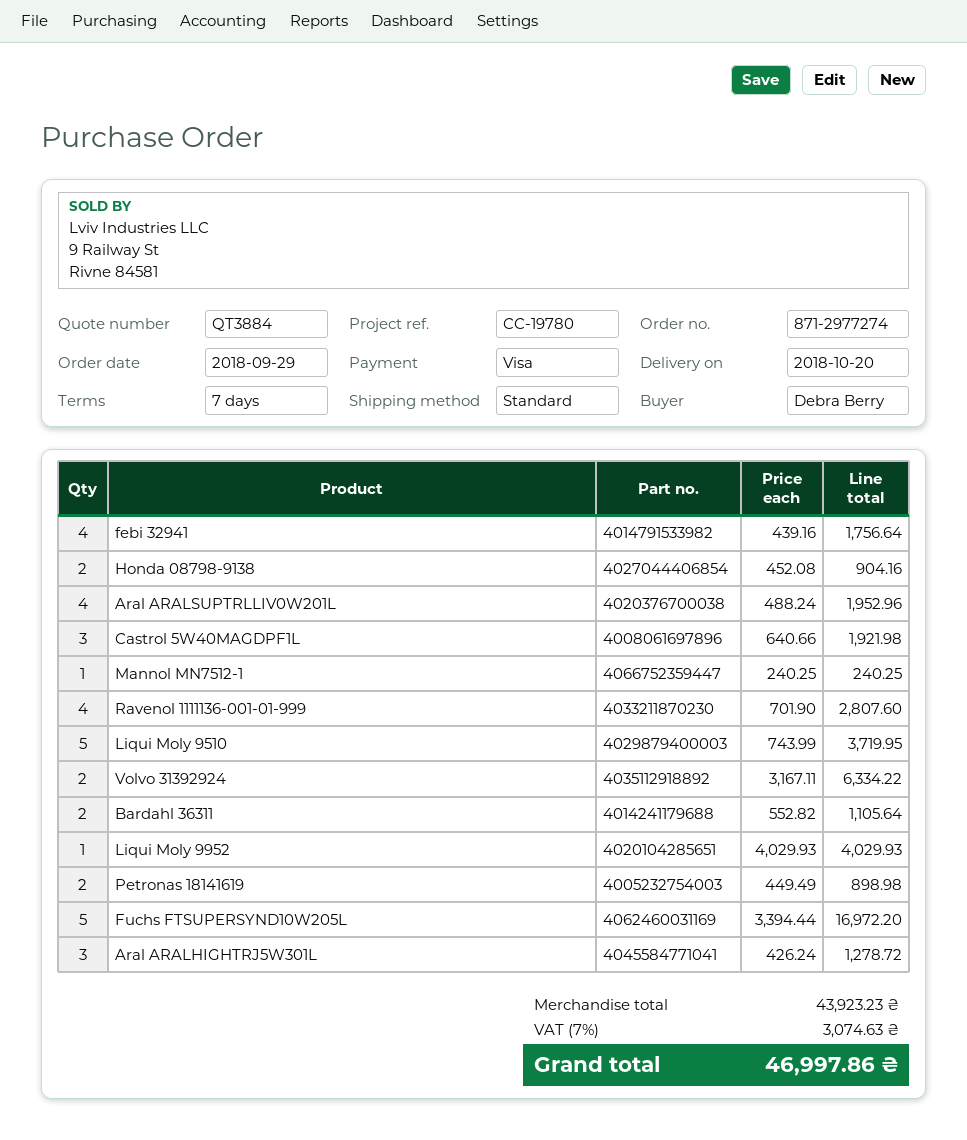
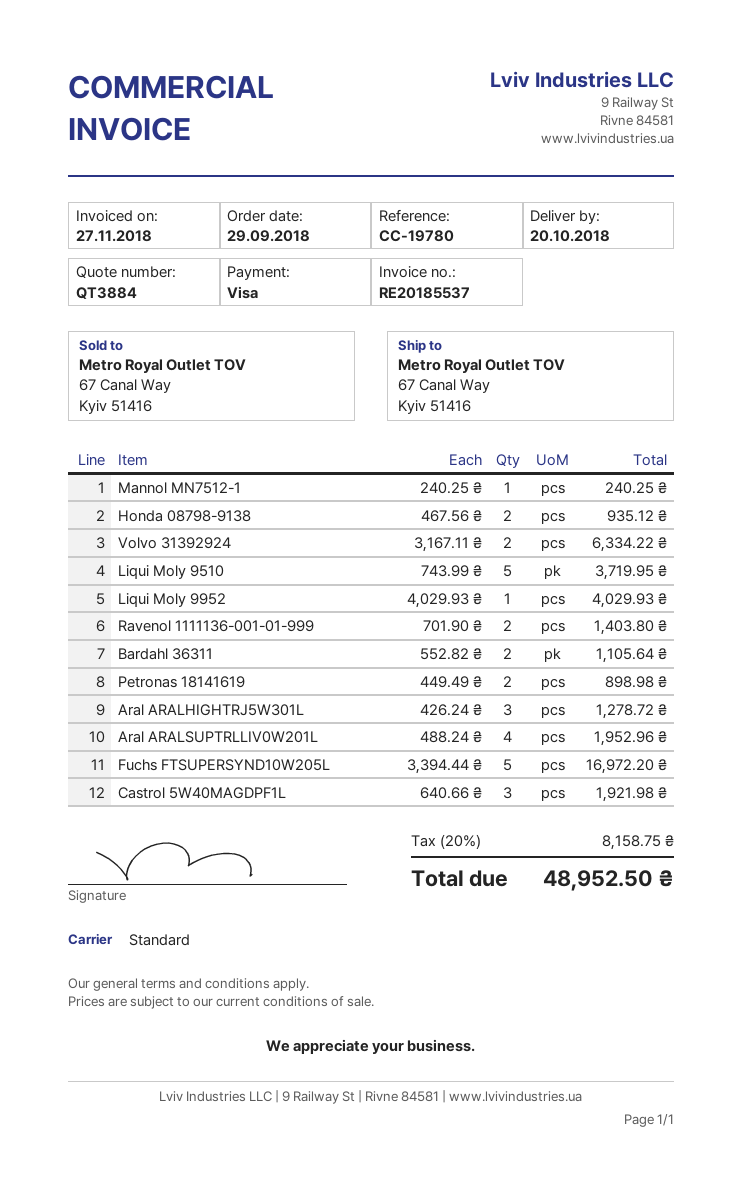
febi 32941: 4 x 439.16 = 1756.64 -> none
Honda 08798-9138: 2 x 452.08 = 904.16 -> 2 x 467.56 = 935.12
Ravenol 1111136-001-01-999: 4 x 701.90 = 2807.60 -> 2 x 701.90 = 1403.80
tax: 7% = 3074.63 -> 20% = 8158.75
total: 46997.86 -> 48952.50

